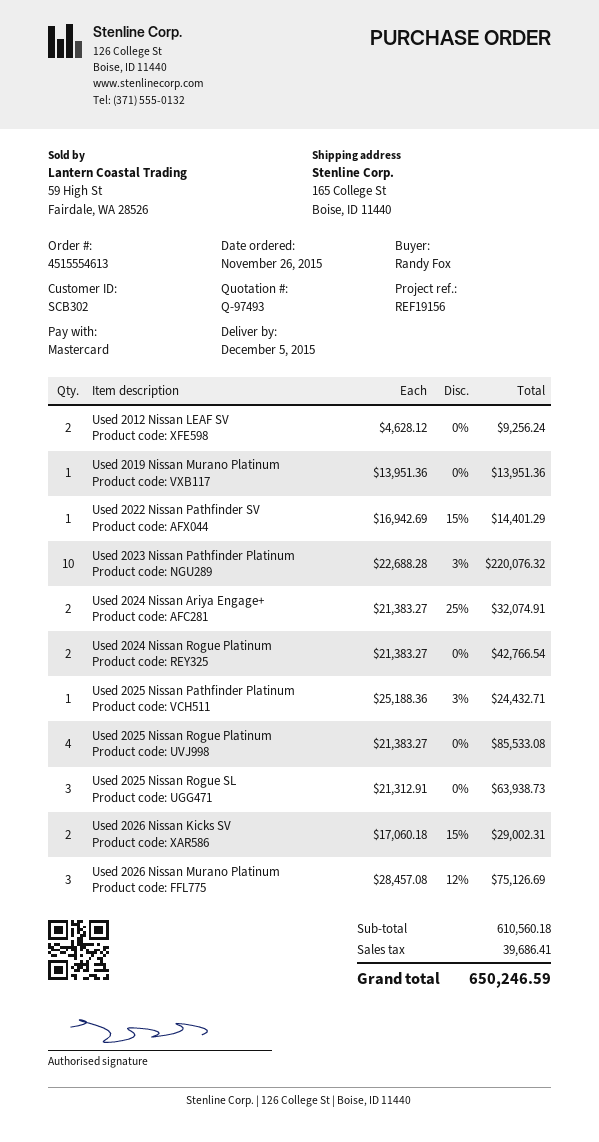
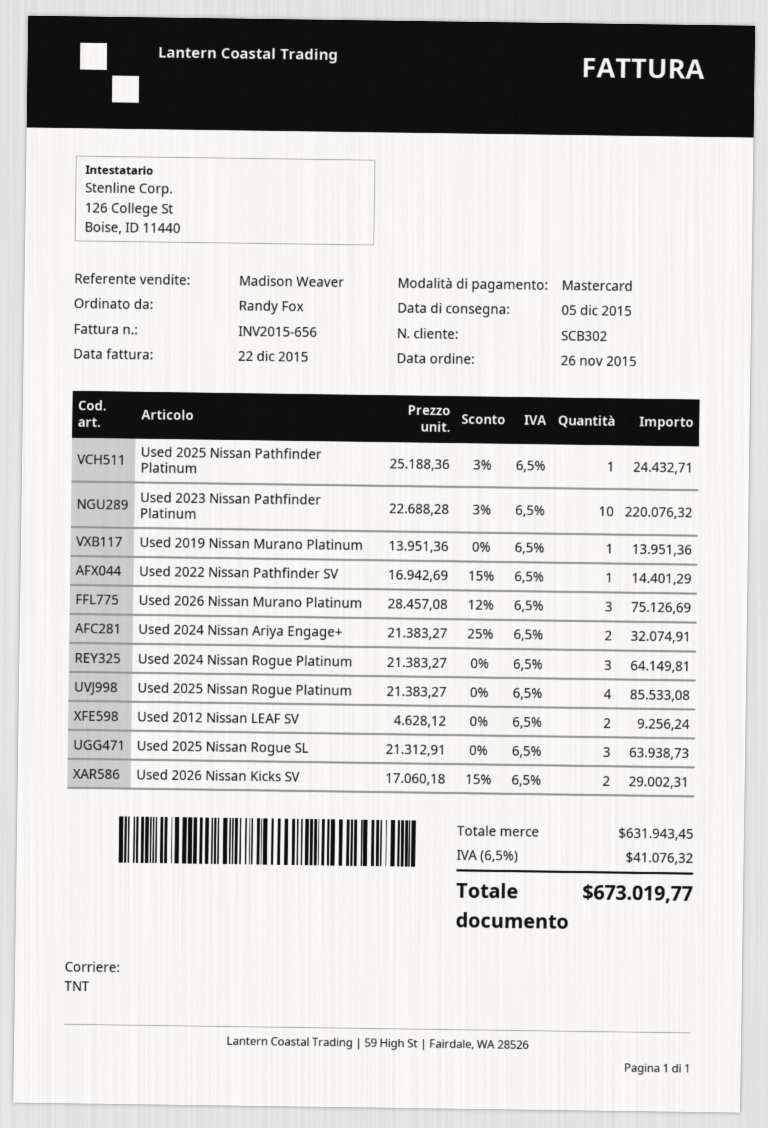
Used 2024 Nissan Rogue Platinum: 2 x 21383.27 = 42766.54 -> 3 x 21383.27 = 64149.81
subtotal: 610560.18 -> 631943.45
tax: 39686.41 -> 41076.32
total: 650246.59 -> 673019.77

